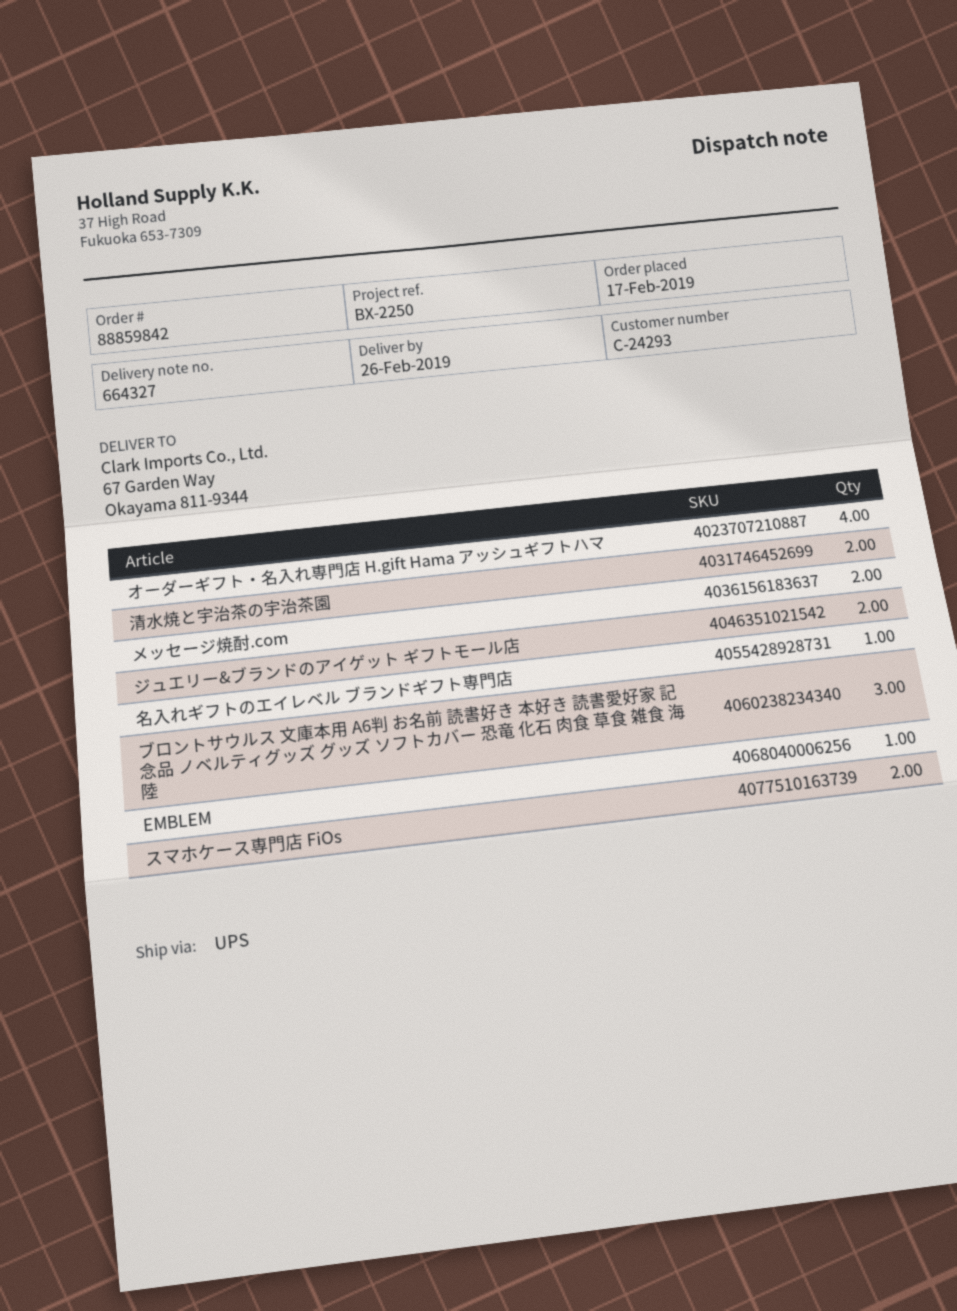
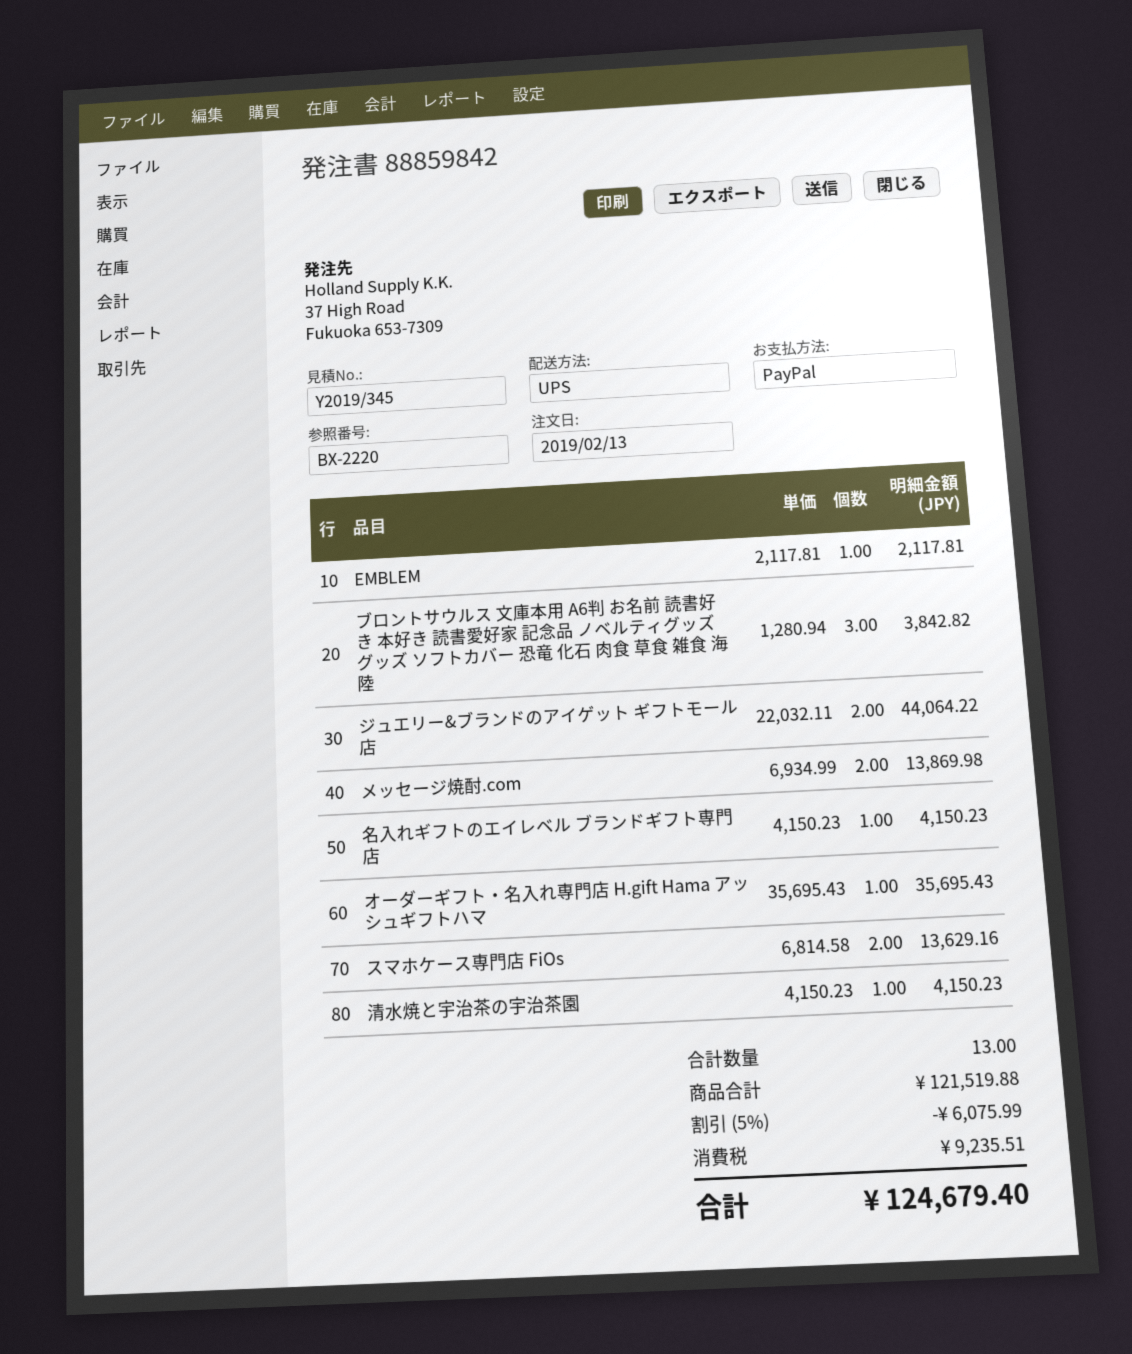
order date: 2019-02-17 -> 2019-02-13
reference: BX-2250 -> BX-2220
オーダーギフト・名入れ専門店 H.gift Hama アッシュギフトハマ: 4 -> 1
清水焼と宇治茶の宇治茶園: 2 -> 1

